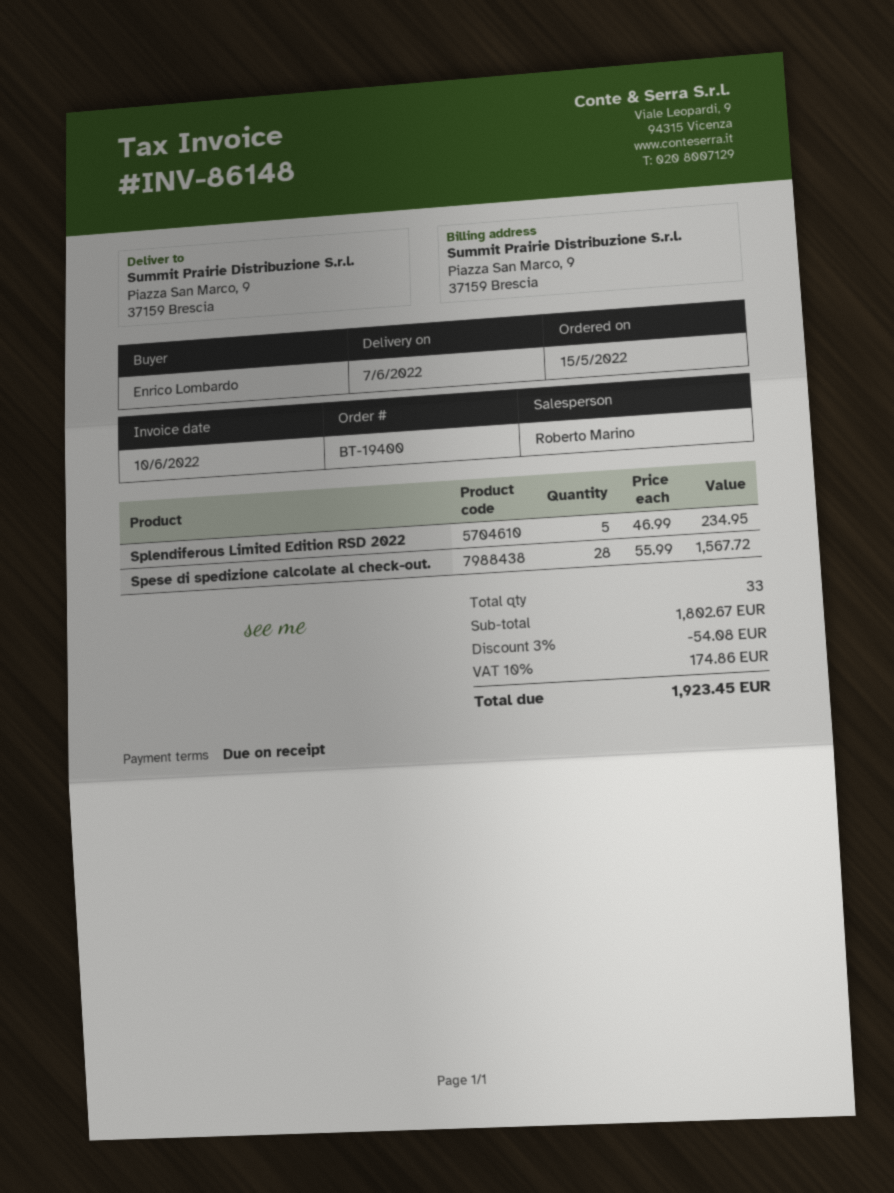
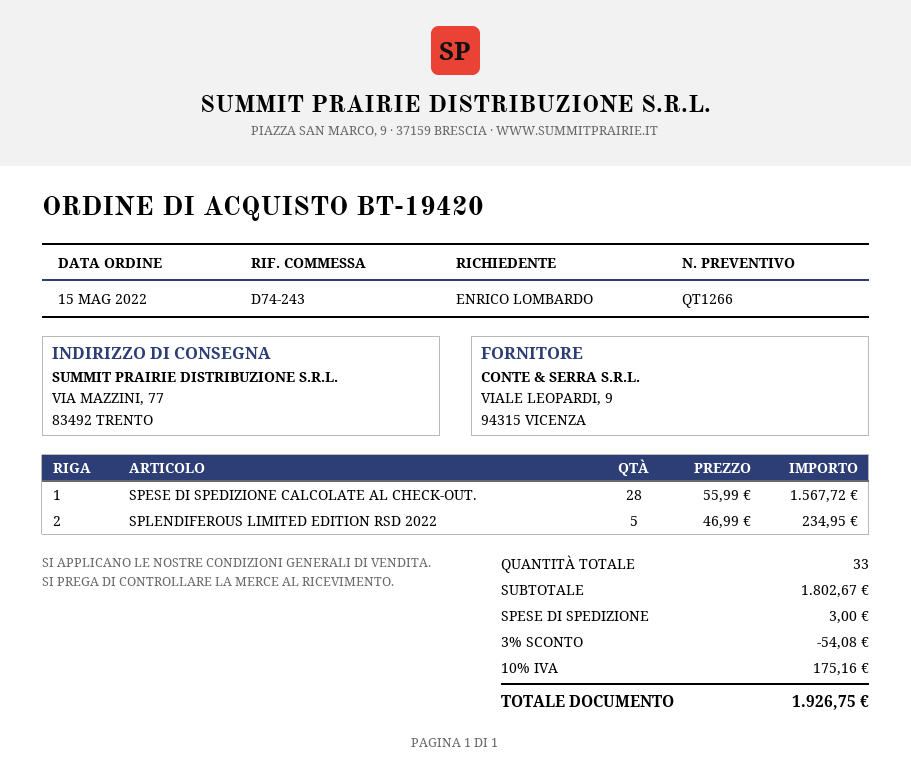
order number: BT-19400 -> BT-19420
ship to: Piazza San Marco, 9, 37159 Brescia -> VIA MAZZINI, 77, 83492 TRENTO
shipping: none -> 3.00
tax: 10% = 174.86 -> 10% = 175.16
total: 1923.45 -> 1926.75

